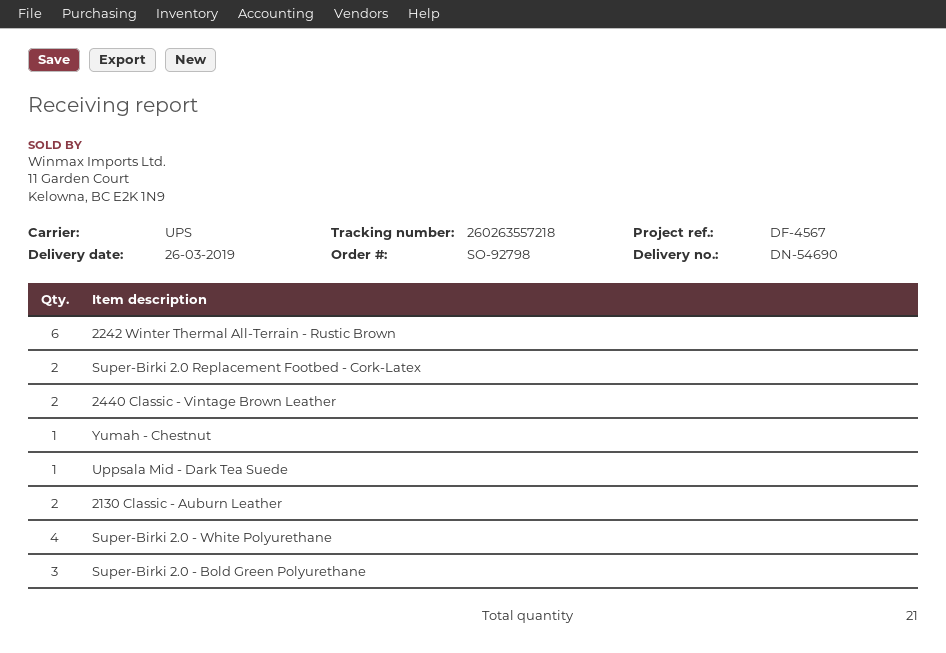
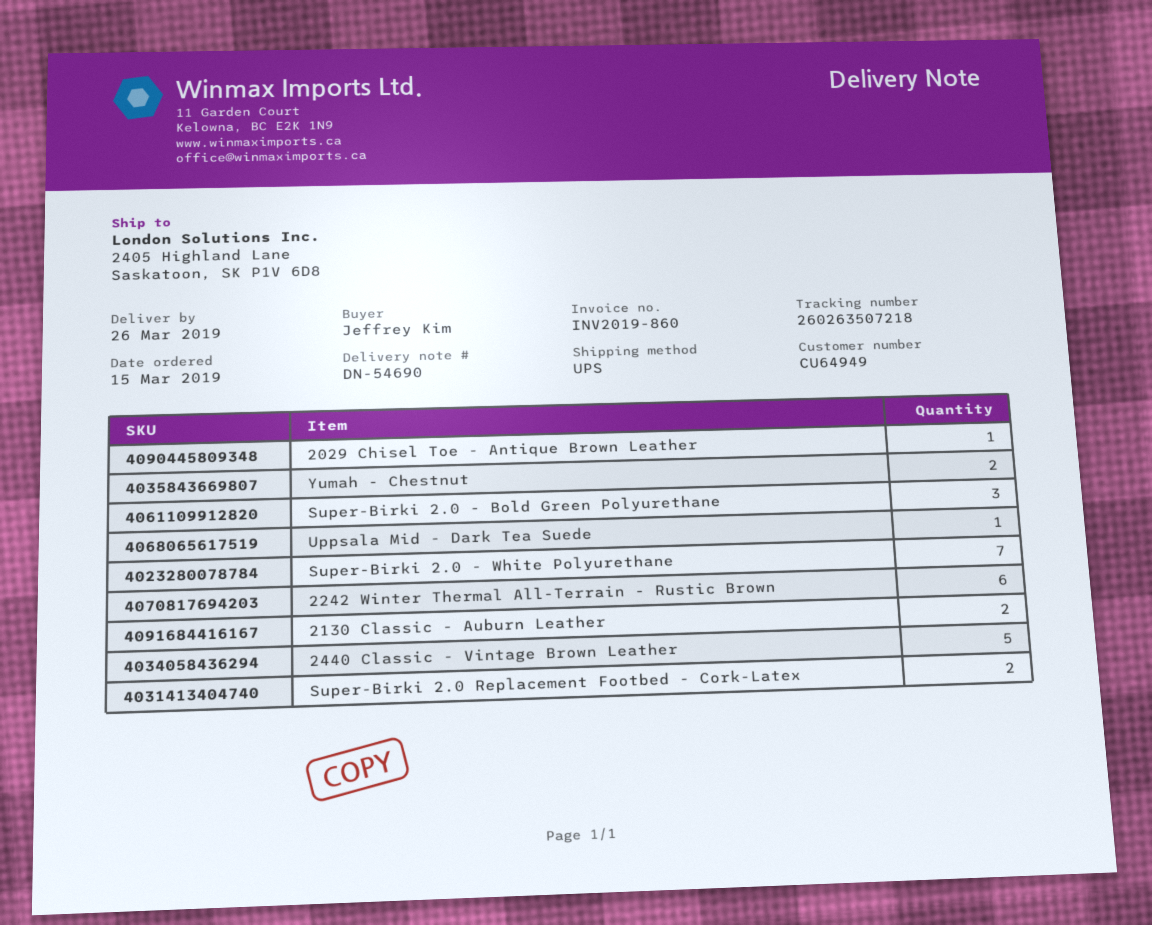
tracking number: 260263557218 -> 260263507218
2440 Classic - Vintage Brown Leather: 2 -> 5
Yumah - Chestnut: 1 -> 2
Super-Birki 2.0 - White Polyurethane: 4 -> 7
2029 Chisel Toe - Antique Brown Leather: none -> 1

